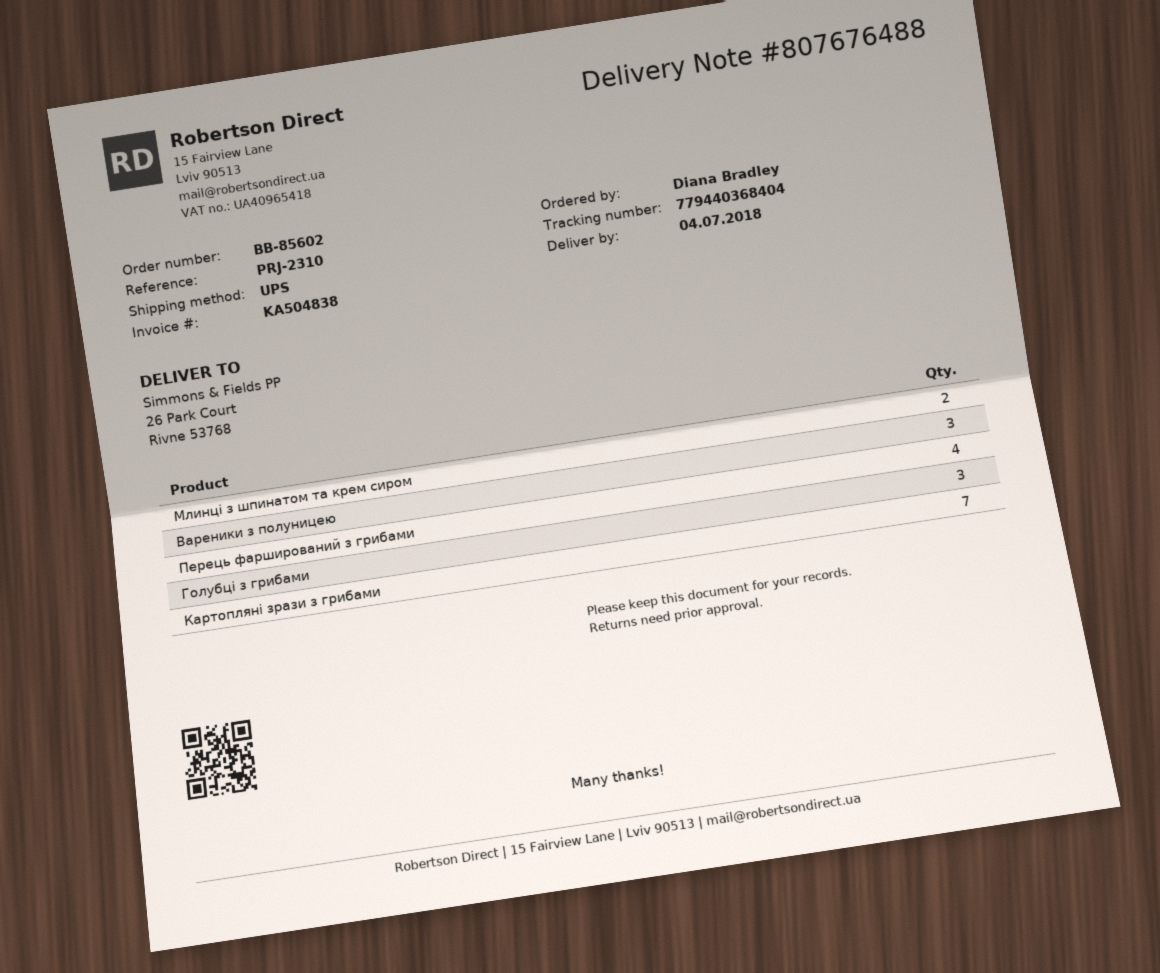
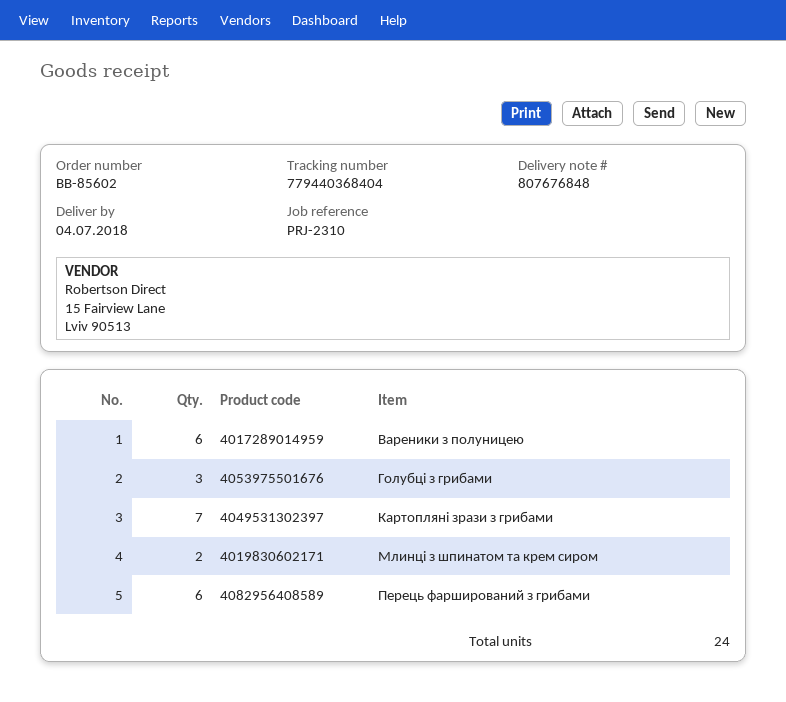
delivery note number: 807676488 -> 807676848
Вареники з полуницею: 3 -> 6
Перець фарширований з грибами: 4 -> 6

